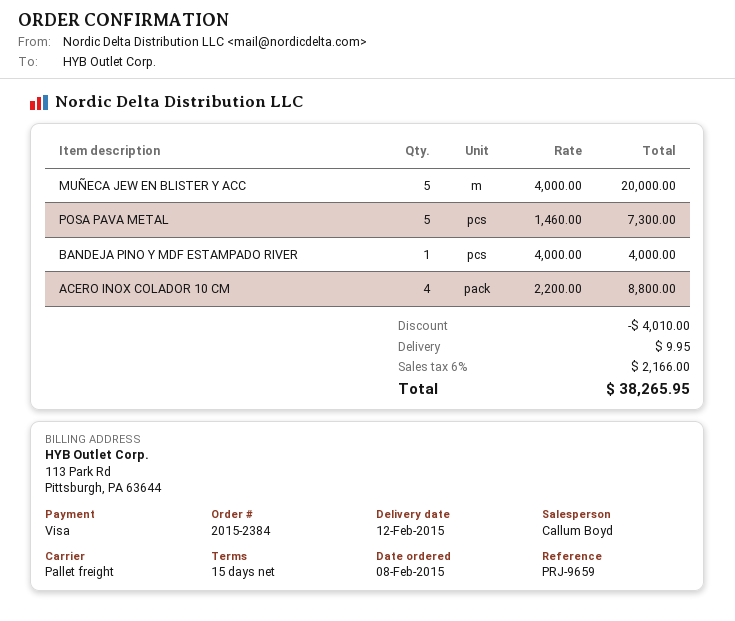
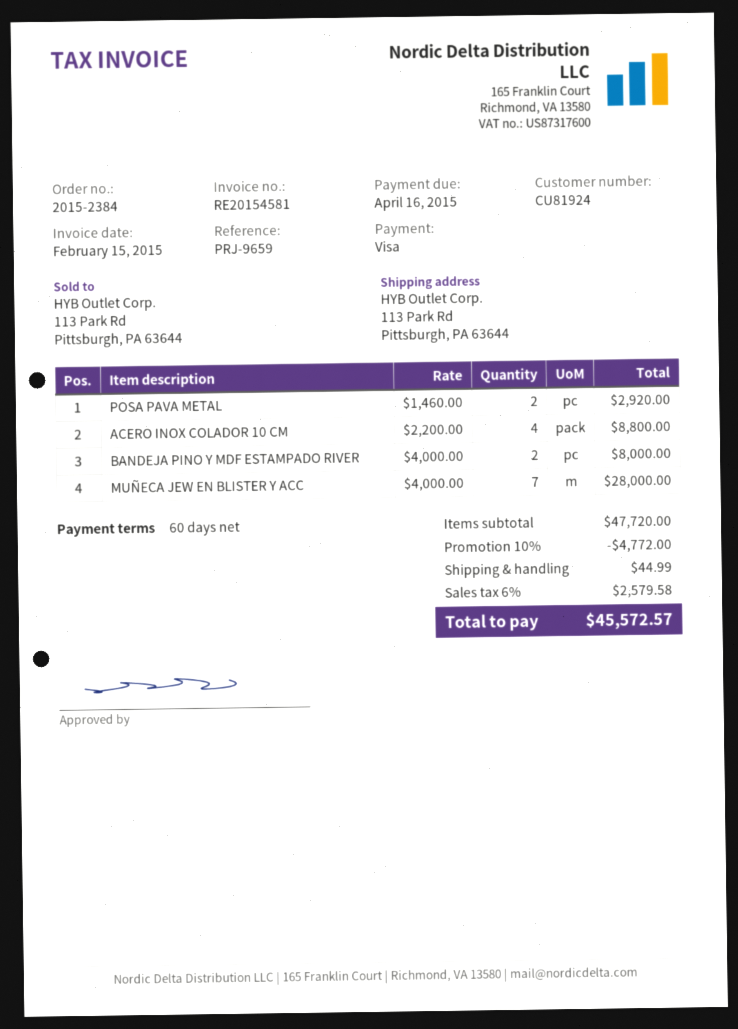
payment terms: 15 days -> 60 days
MUÑECA JEW EN BLISTER Y ACC: 5 x 4000.00 = 20000.00 -> 7 x 4000.00 = 28000.00
POSA PAVA METAL: 5 x 1460.00 = 7300.00 -> 2 x 1460.00 = 2920.00
BANDEJA PINO Y MDF ESTAMPADO RIVER: 1 x 4000.00 = 4000.00 -> 2 x 4000.00 = 8000.00
discount: 4010.00 -> 4772.00
shipping: 9.95 -> 44.99
tax: 6% = 2166.00 -> 6% = 2579.58
total: 38265.95 -> 45572.57

